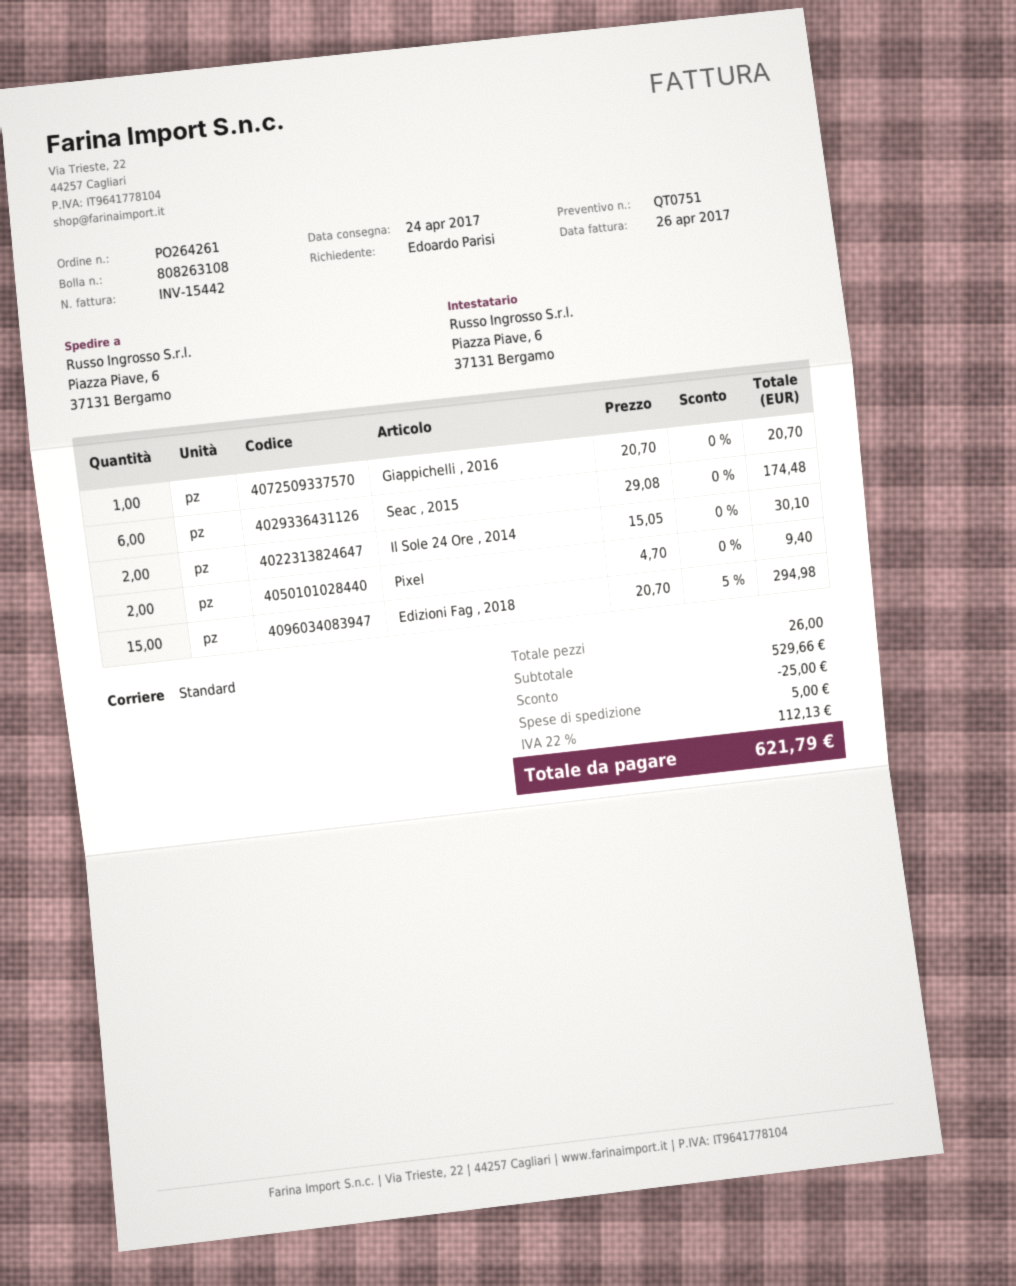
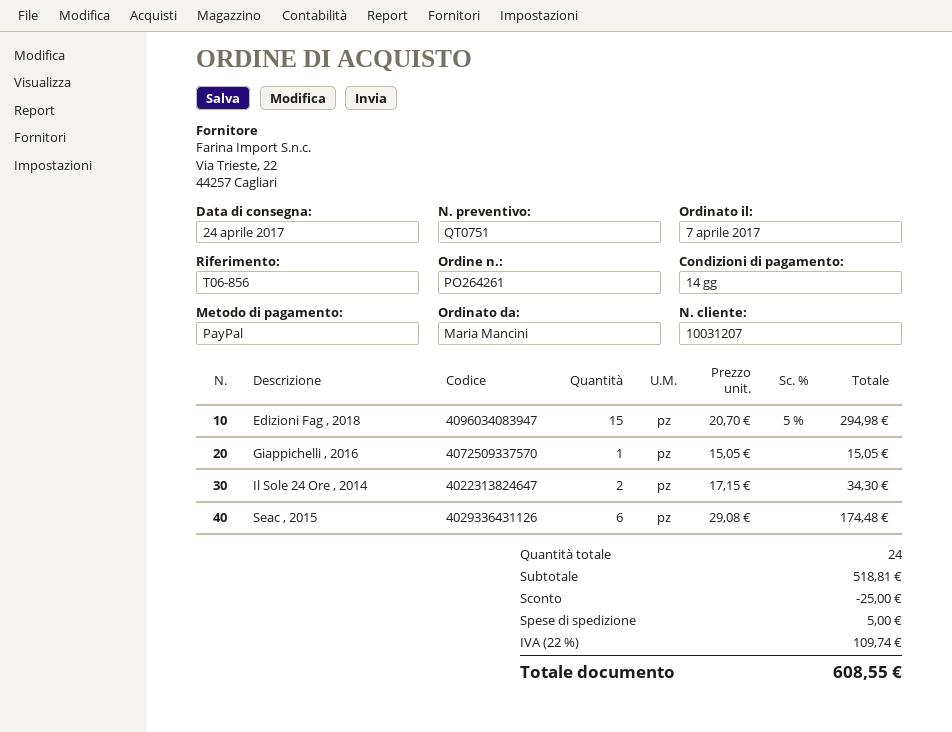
ordered by: Edoardo Parisi -> Maria Mancini
Giappichelli , 2016: 1 x 20.70 = 20.70 -> 1 x 15.05 = 15.05
Il Sole 24 Ore , 2014: 2 x 15.05 = 30.10 -> 2 x 17.15 = 34.30
Pixel: 2 x 4.70 = 9.40 -> none
total quantity: 26 -> 24
subtotal: 529.66 -> 518.81
tax: 22% = 112.13 -> 22% = 109.74
total: 621.79 -> 608.55

